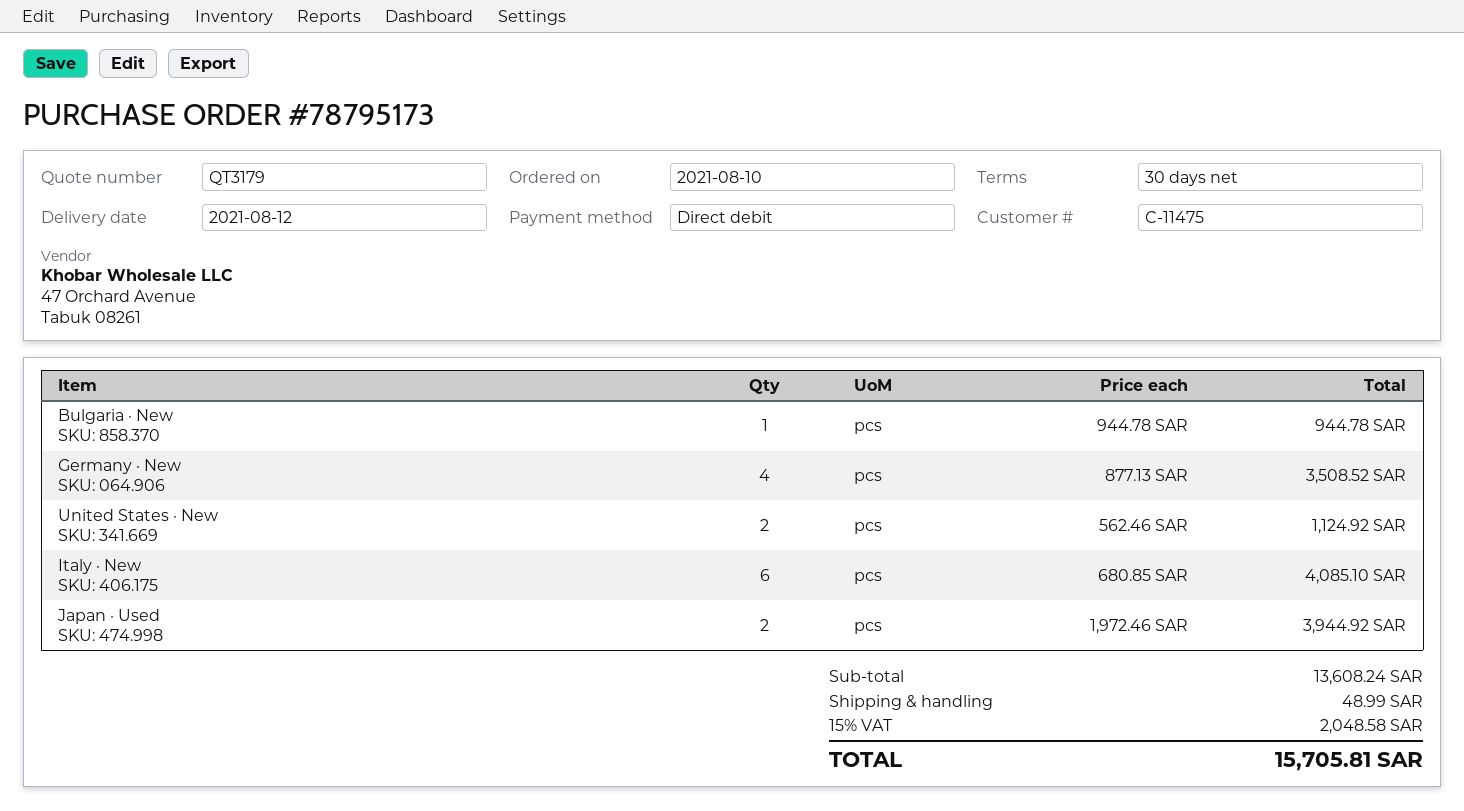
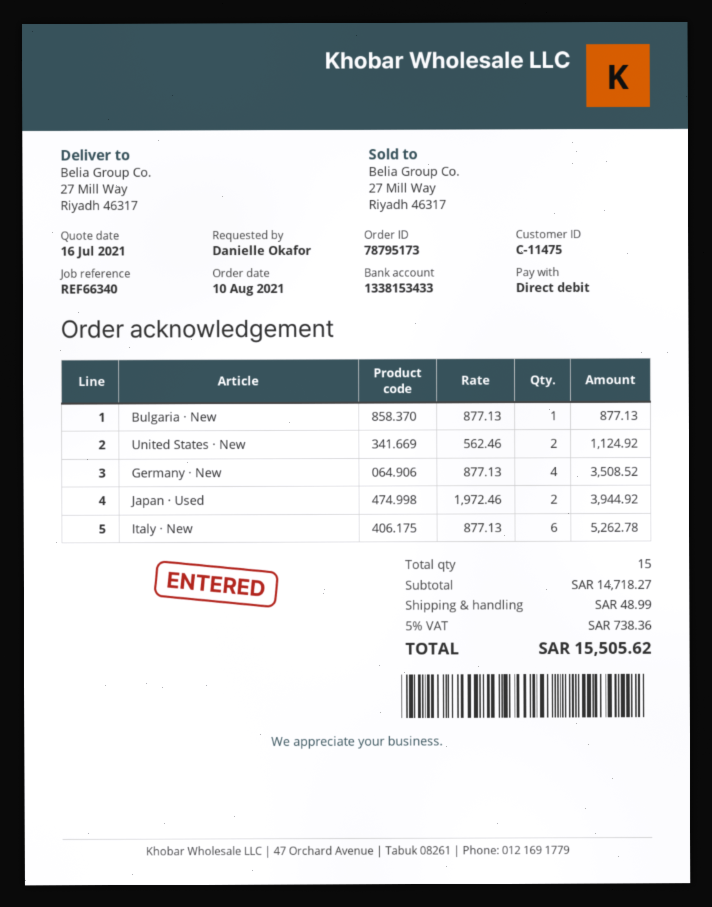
Bulgaria · New: 1 x 944.78 = 944.78 -> 1 x 877.13 = 877.13
Italy · New: 6 x 680.85 = 4085.10 -> 6 x 877.13 = 5262.78
subtotal: 13608.24 -> 14718.27
tax: 15% = 2048.58 -> 5% = 738.36
total: 15705.81 -> 15505.62

